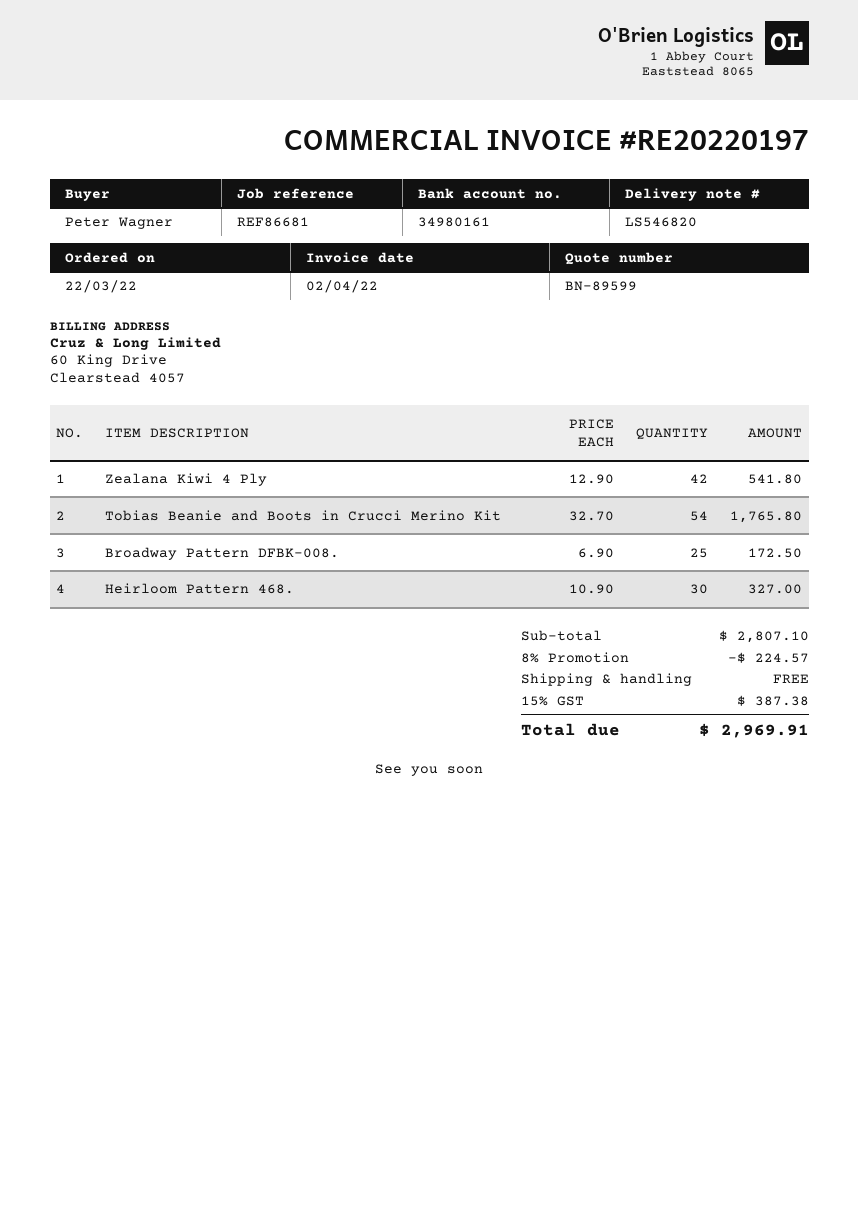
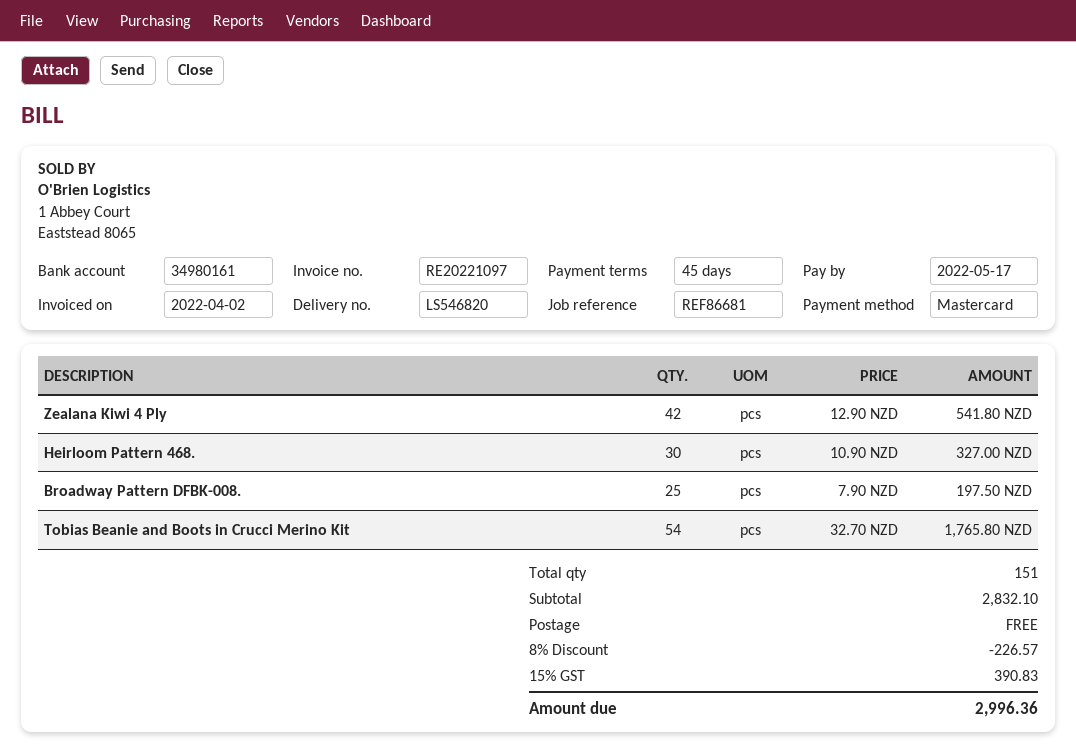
invoice number: RE20220197 -> RE20221097
Broadway Pattern DFBK-008.: 25 x 6.90 = 172.50 -> 25 x 7.90 = 197.50
subtotal: 2807.10 -> 2832.10
discount: 8% = 224.57 -> 8% = 226.57
tax: 15% = 387.38 -> 15% = 390.83
total: 2969.91 -> 2996.36

